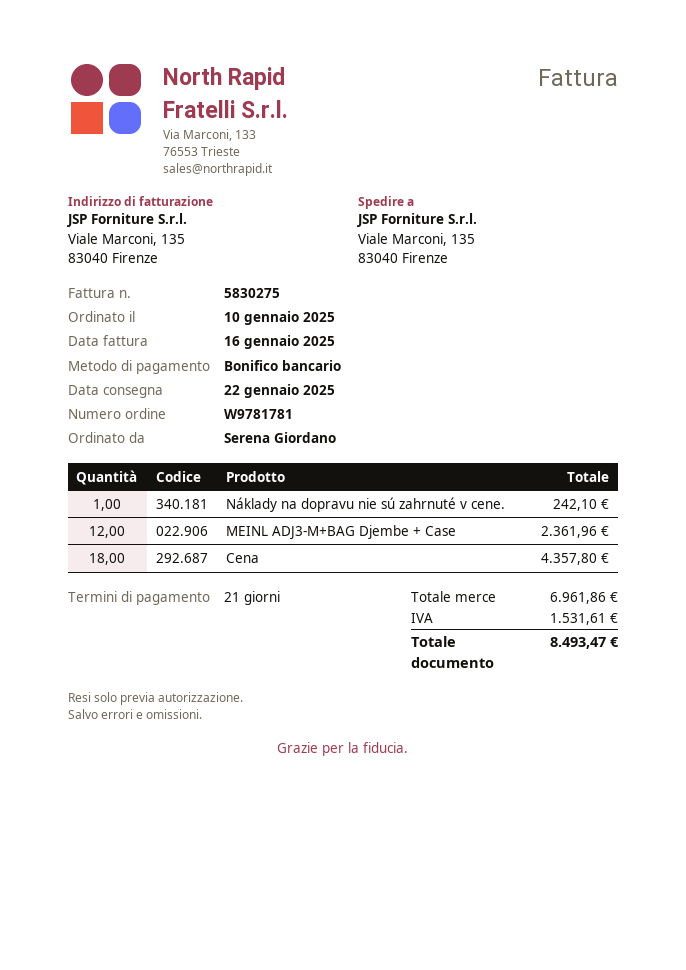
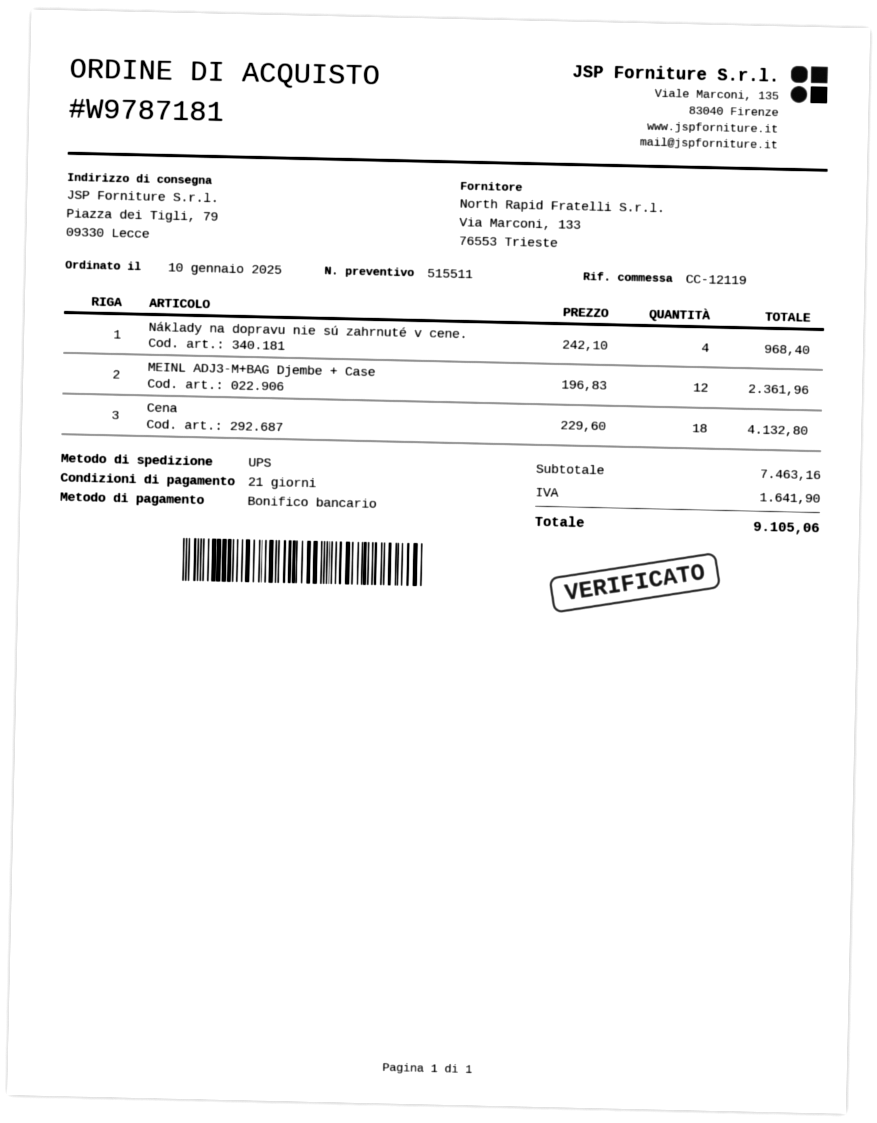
order number: W9781781 -> W9787181
ship to: Viale Marconi, 135, 83040 Firenze -> Piazza dei Tigli, 79, 09330 Lecce
Náklady na dopravu nie sú zahrnuté v cene.: 1 for 242.10 -> 4 for 968.40
Cena: 18 for 4357.80 -> 18 for 4132.80
subtotal: 6961.86 -> 7463.16
tax: 1531.61 -> 1641.90
total: 8493.47 -> 9105.06

